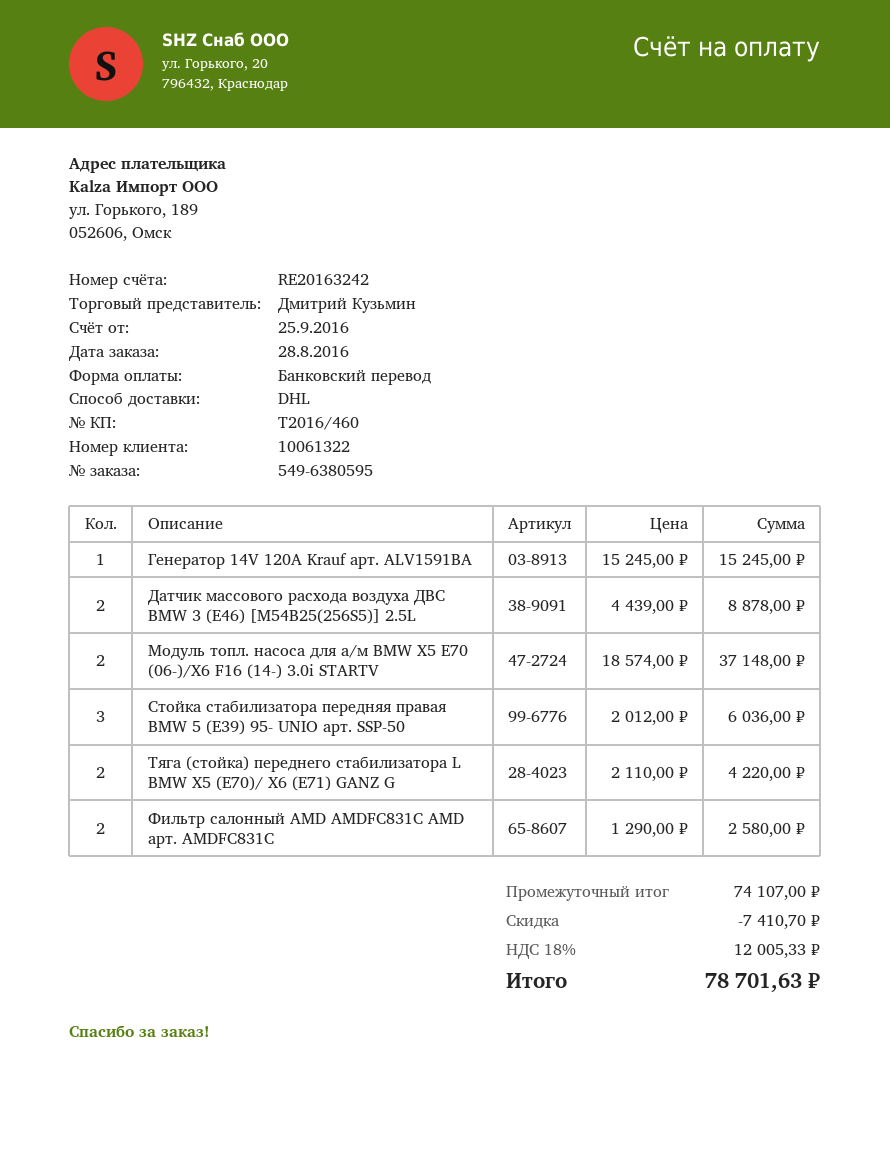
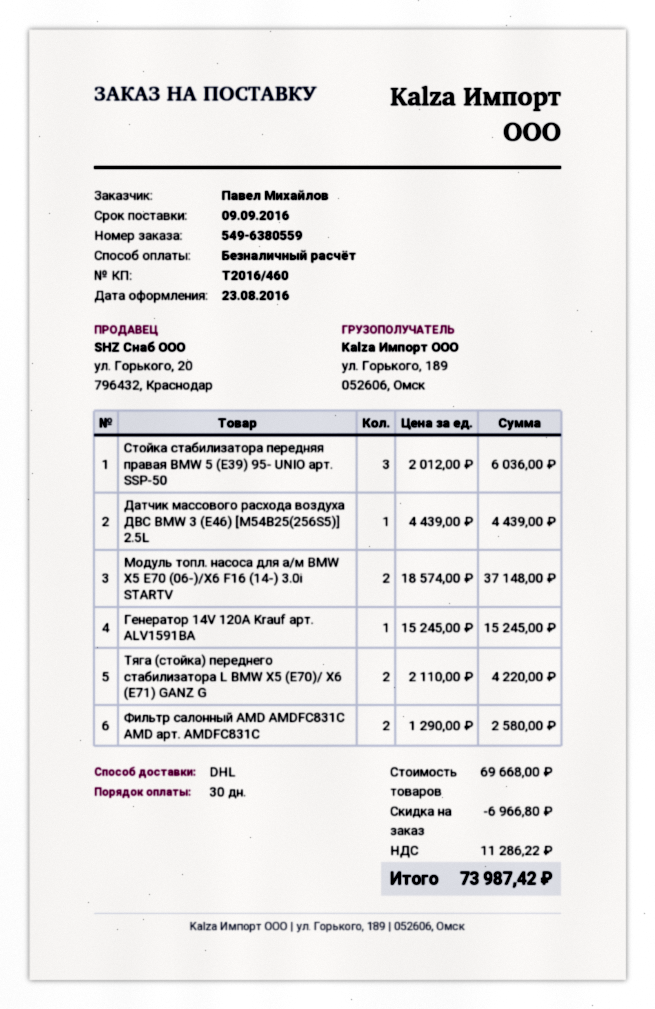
order number: 549-6380595 -> 549-6380559
order date: 2016-08-28 -> 2016-08-23
Датчик массового расхода воздуха ДВС BMW 3 (E46) [M54B25(256S5)] 2.5L: 2 x 4439.00 = 8878.00 -> 1 x 4439.00 = 4439.00
subtotal: 74107.00 -> 69668.00
discount: 7410.70 -> 6966.80
tax: 12005.33 -> 11286.22
total: 78701.63 -> 73987.42

